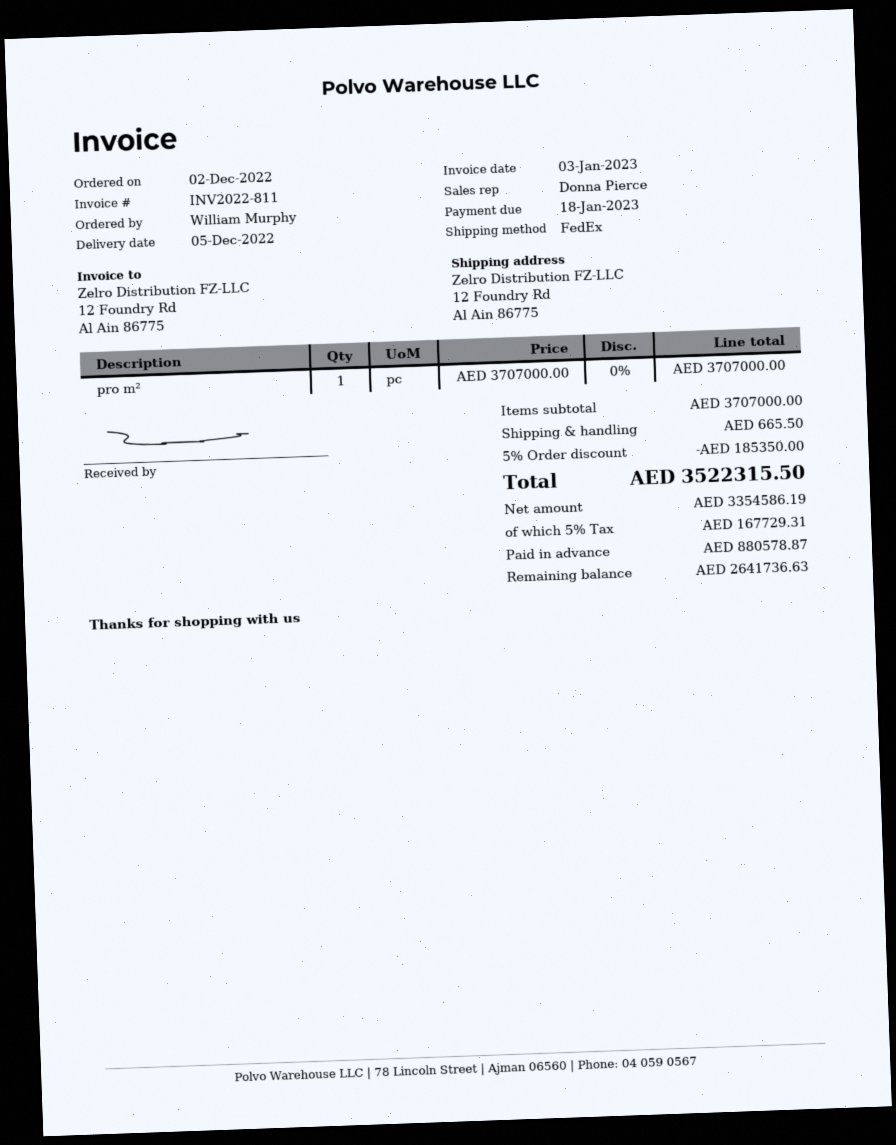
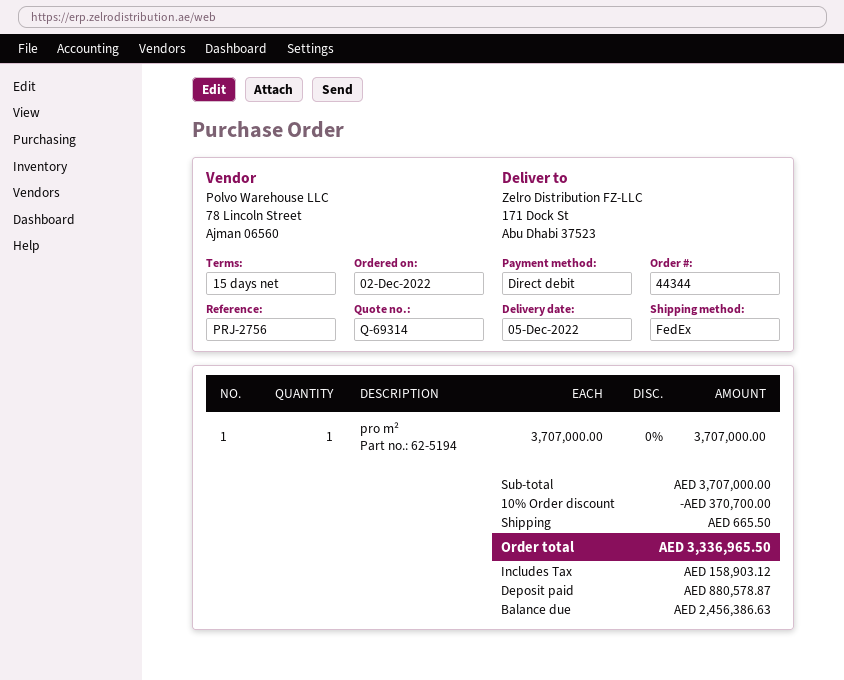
ship to: 12 Foundry Rd, Al Ain 86775 -> 171 Dock St, Abu Dhabi 37523
discount: 5% = 185350.00 -> 10% = 370700.00
tax: 167729.31 -> 158903.12
total: 3522315.50 -> 3336965.50
balance: 2641736.63 -> 2456386.63

